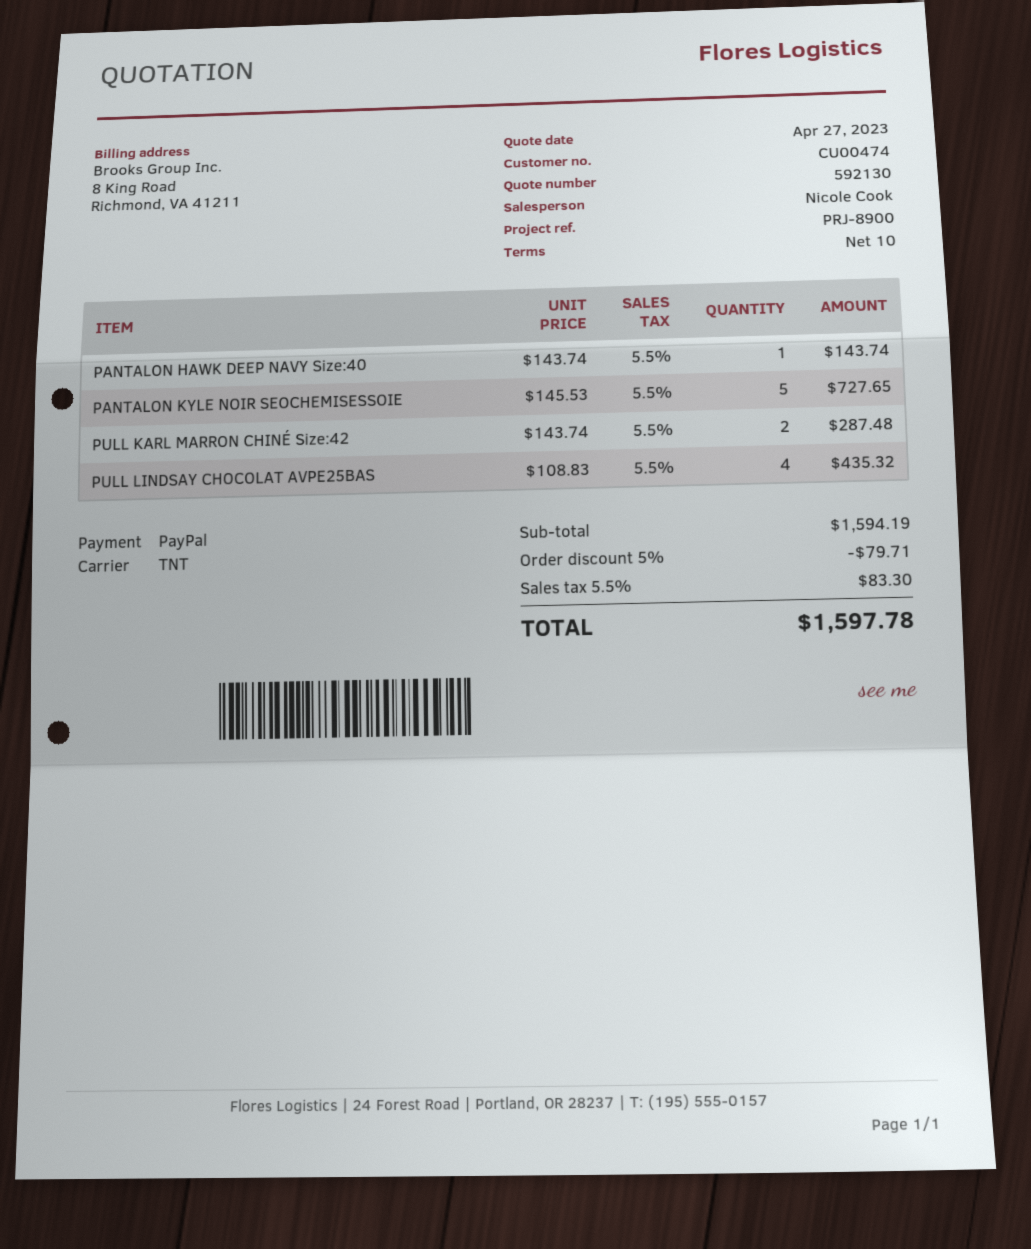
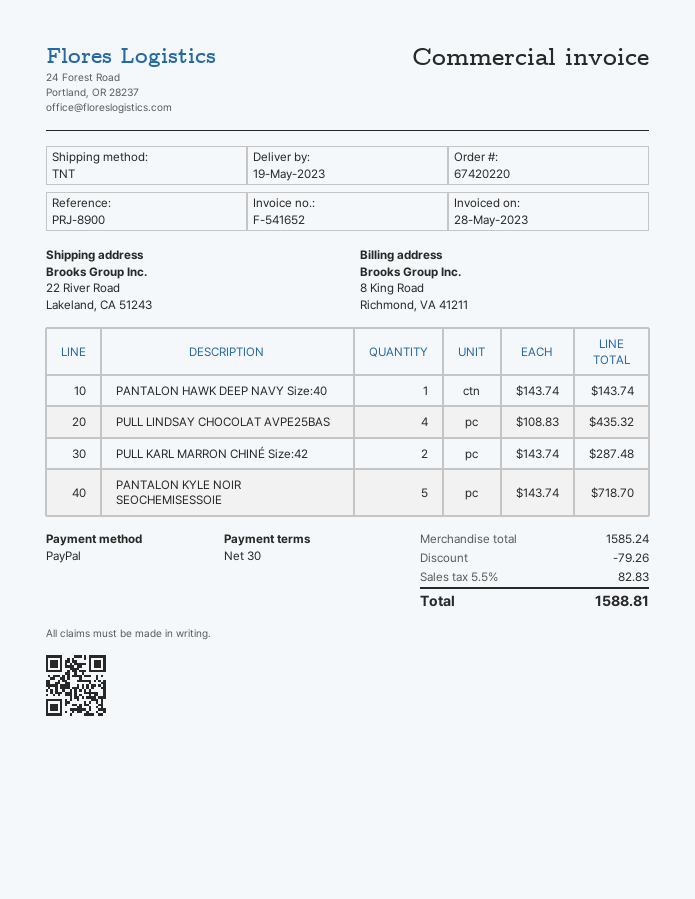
payment terms: 10 days -> 30 days
PANTALON KYLE NOIR SEOCHEMISESSOIE: 5 x 145.53 = 727.65 -> 5 x 143.74 = 718.70
subtotal: 1594.19 -> 1585.24
discount: 79.71 -> 79.26
tax: 5.5% = 83.30 -> 5.5% = 82.83
total: 1597.78 -> 1588.81

